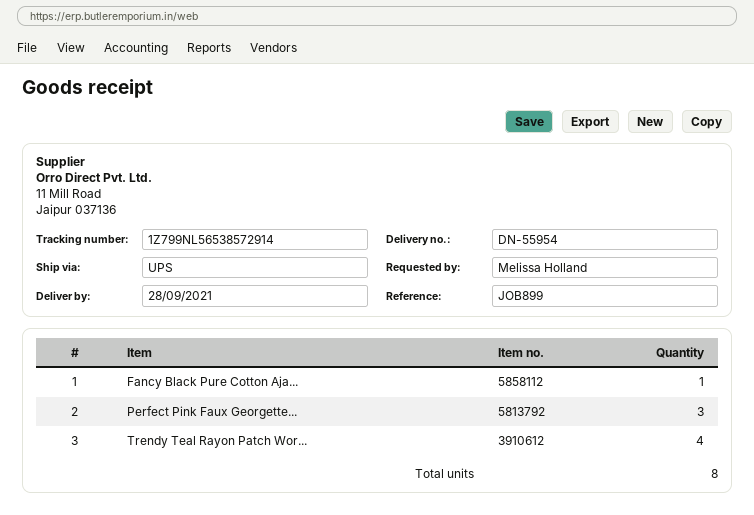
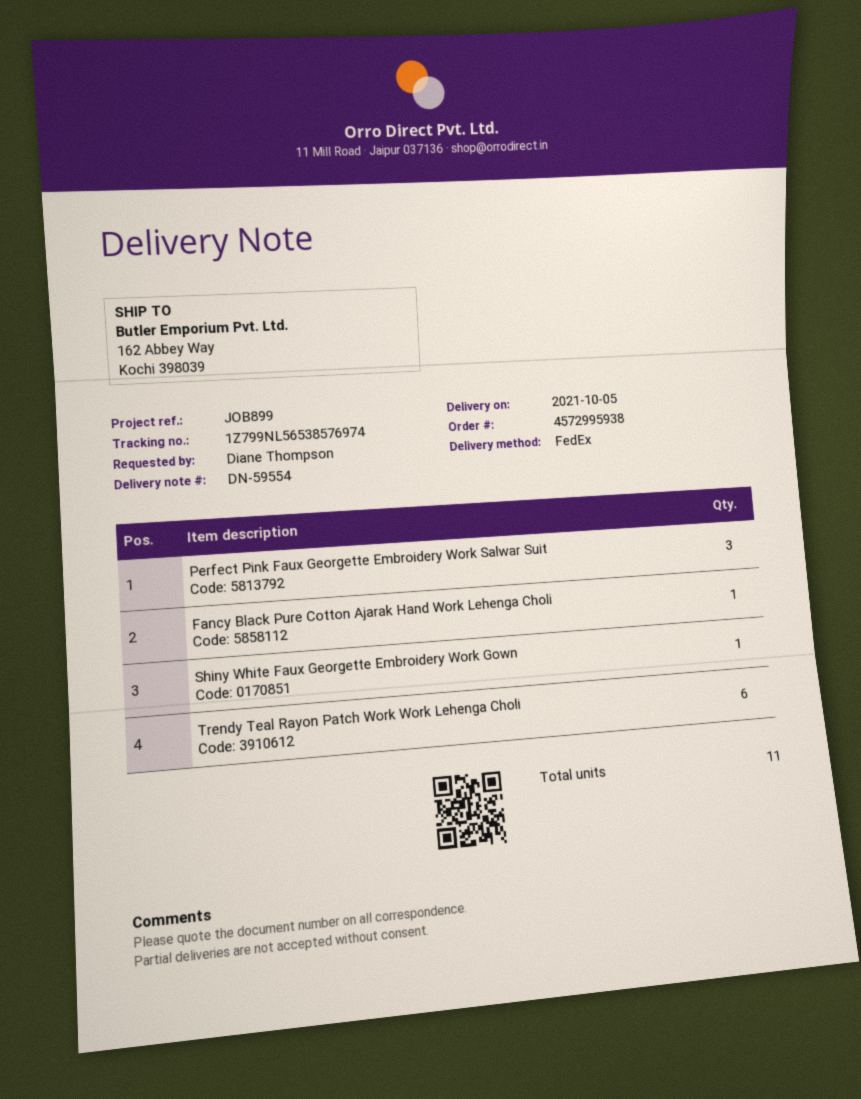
delivery note number: DN-55954 -> DN-59554
delivery date: 2021-09-28 -> 2021-10-05
ordered by: Melissa Holland -> Diane Thompson
shipping method: UPS -> FedEx
tracking number: 1Z799NL56538572914 -> 1Z799NL56538576974
Trendy Teal Rayon Patch Wor...: 4 -> 6
Shiny White Faux Georgette Embroidery Work Gown: none -> 1
total quantity: 8 -> 11

